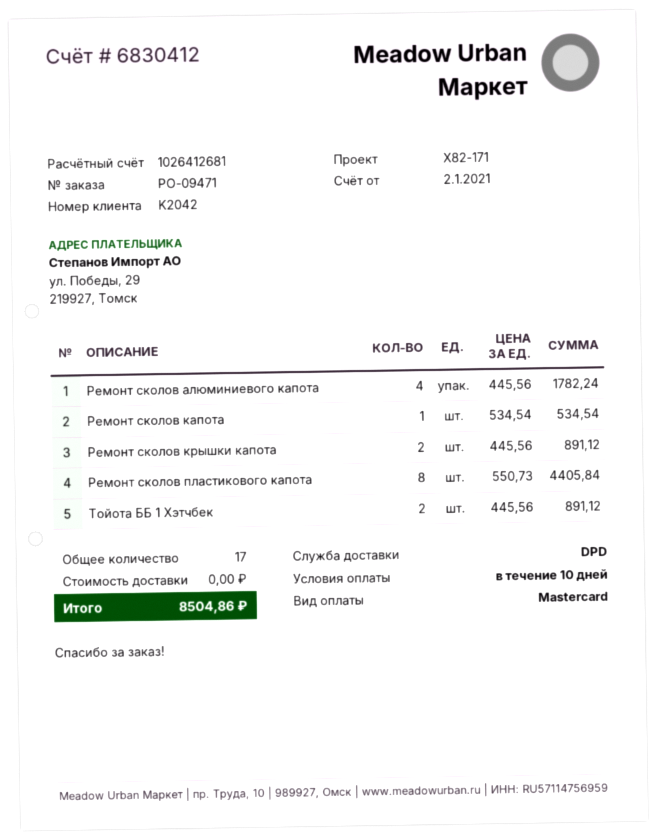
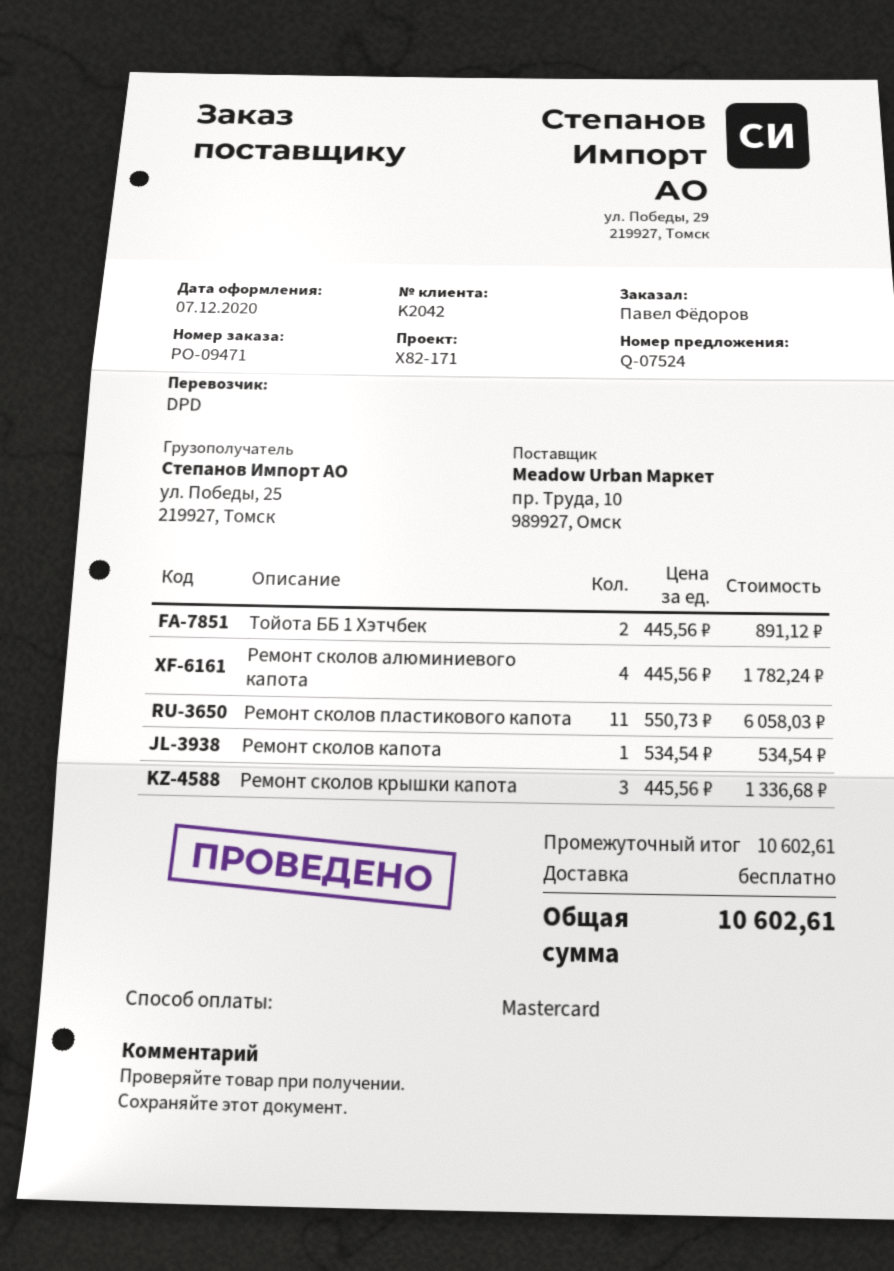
Ремонт сколов крышки капота: 2 x 445.56 = 891.12 -> 3 x 445.56 = 1336.68
Ремонт сколов пластикового капота: 8 x 550.73 = 4405.84 -> 11 x 550.73 = 6058.03
total: 8504.86 -> 10602.61

